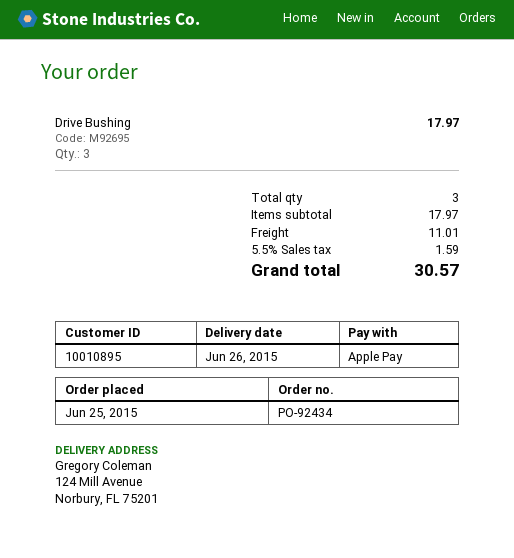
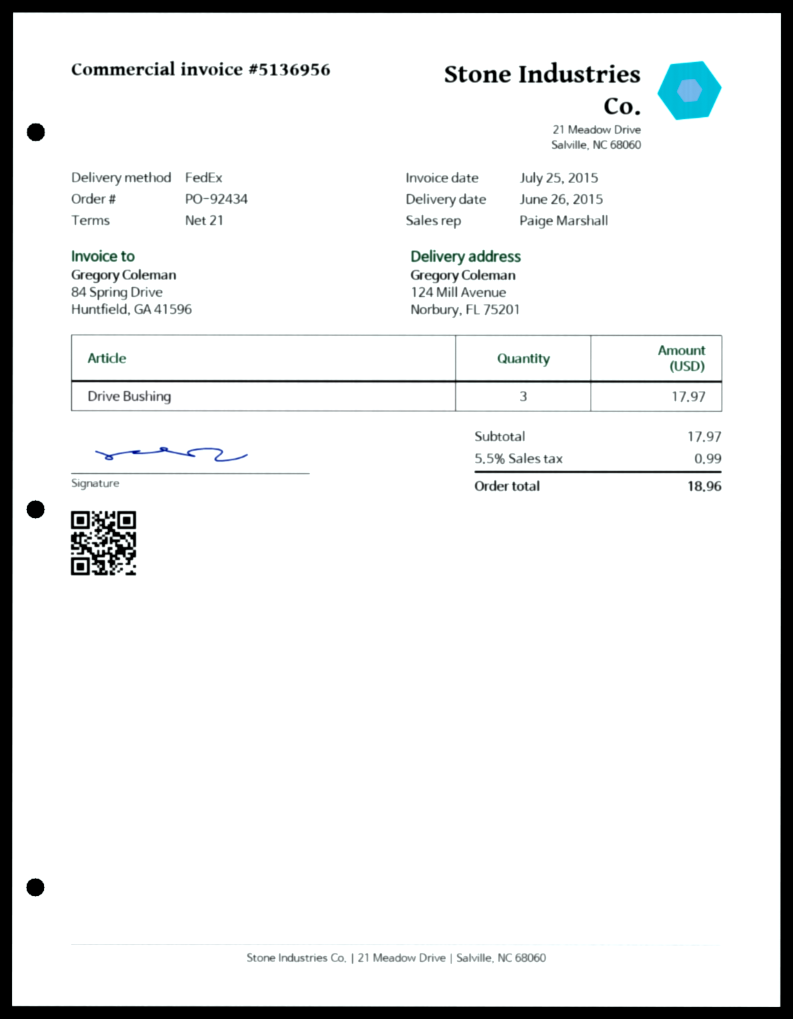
shipping: 11.01 -> none
tax: 5.5% = 1.59 -> 5.5% = 0.99
total: 30.57 -> 18.96

